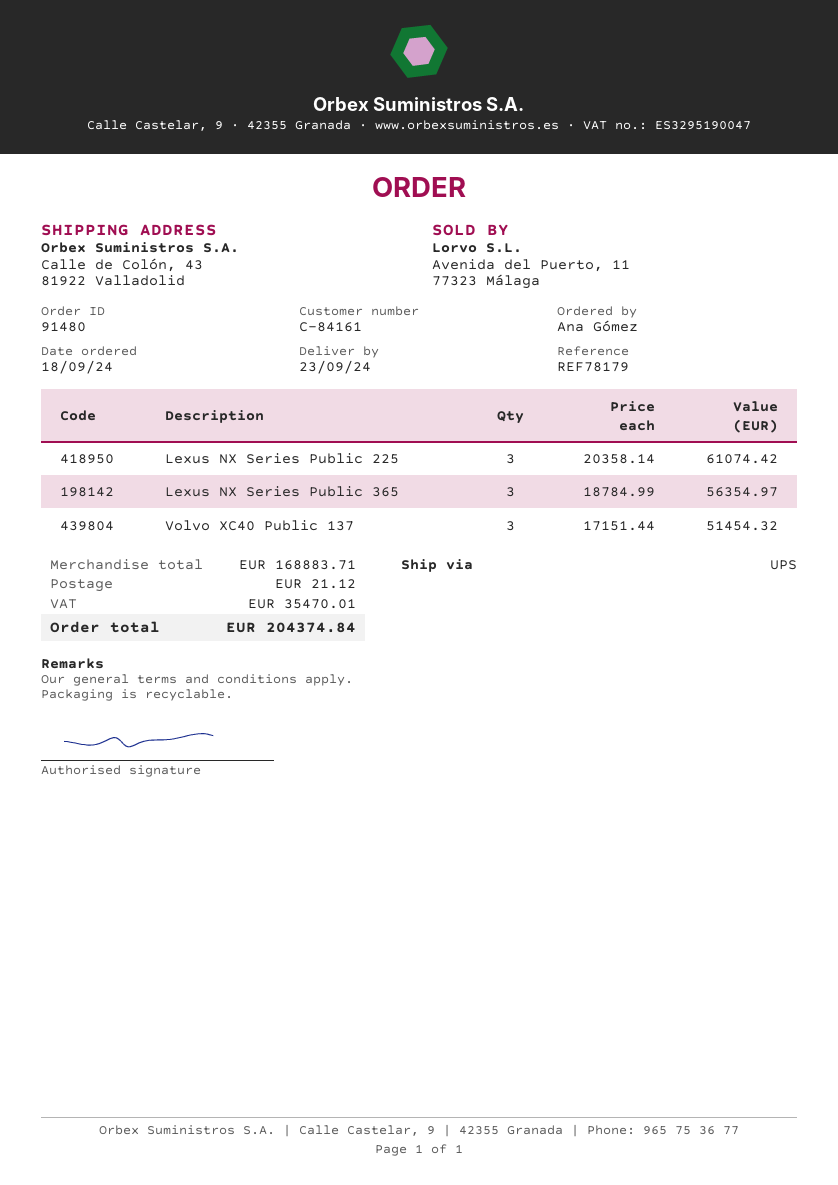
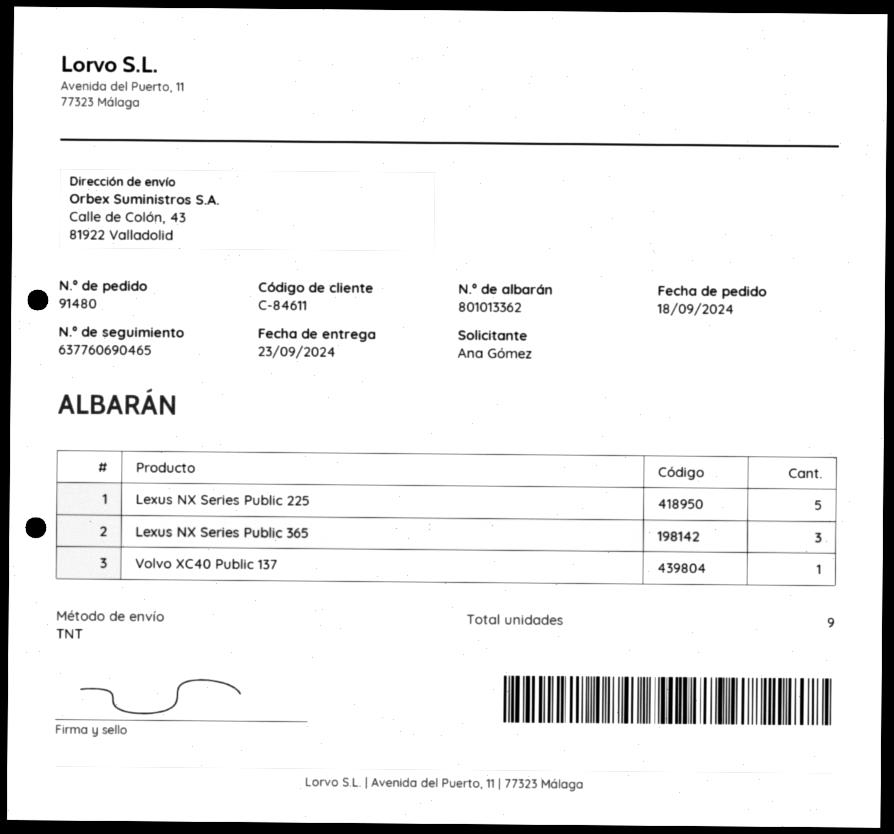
customer number: C-84161 -> C-84611
shipping method: UPS -> TNT
Lexus NX Series Public 225: 3 -> 5
Volvo XC40 Public 137: 3 -> 1

